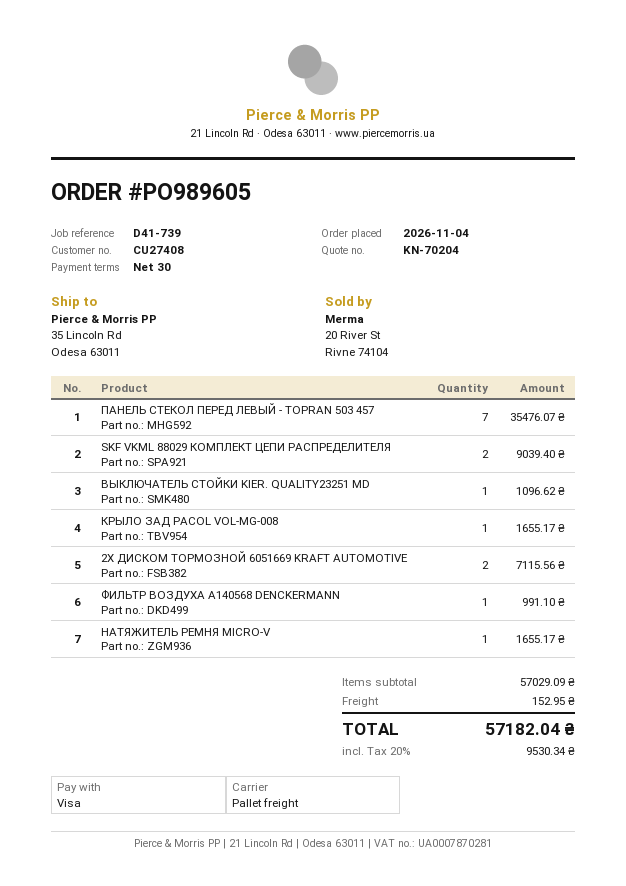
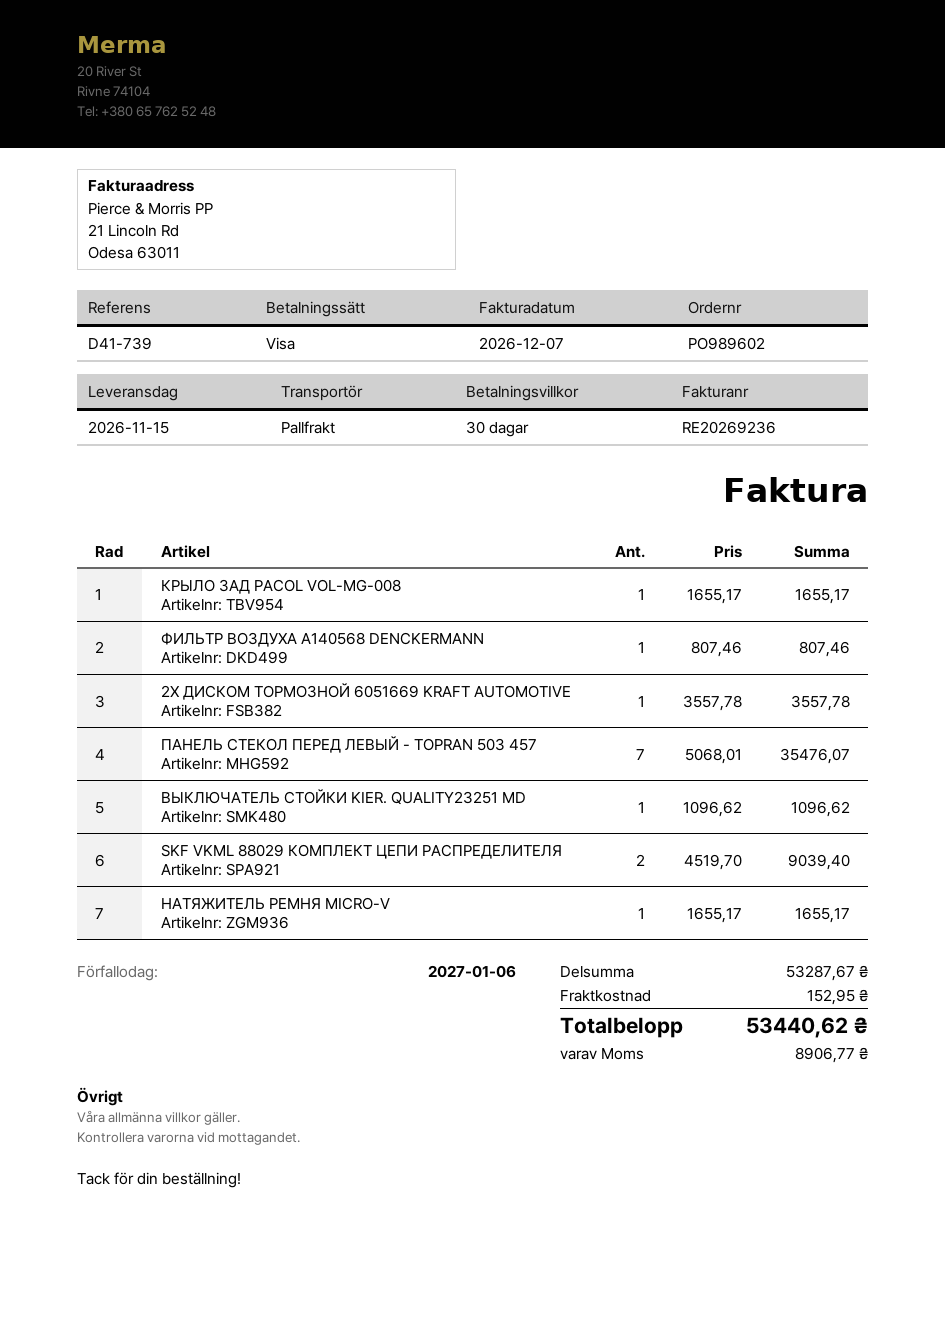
order number: PO989605 -> PO989602
2X ДИСКОМ ТОРМОЗНОЙ 6051669 KRAFT AUTOMOTIVE: 2 for 7115.56 -> 1 for 3557.78
ФИЛЬТР ВОЗДУХА A140568 DENCKERMANN: 1 for 991.10 -> 1 for 807.46
subtotal: 57029.09 -> 53287.67
tax: 9530.34 -> 8906.77
total: 57182.04 -> 53440.62

